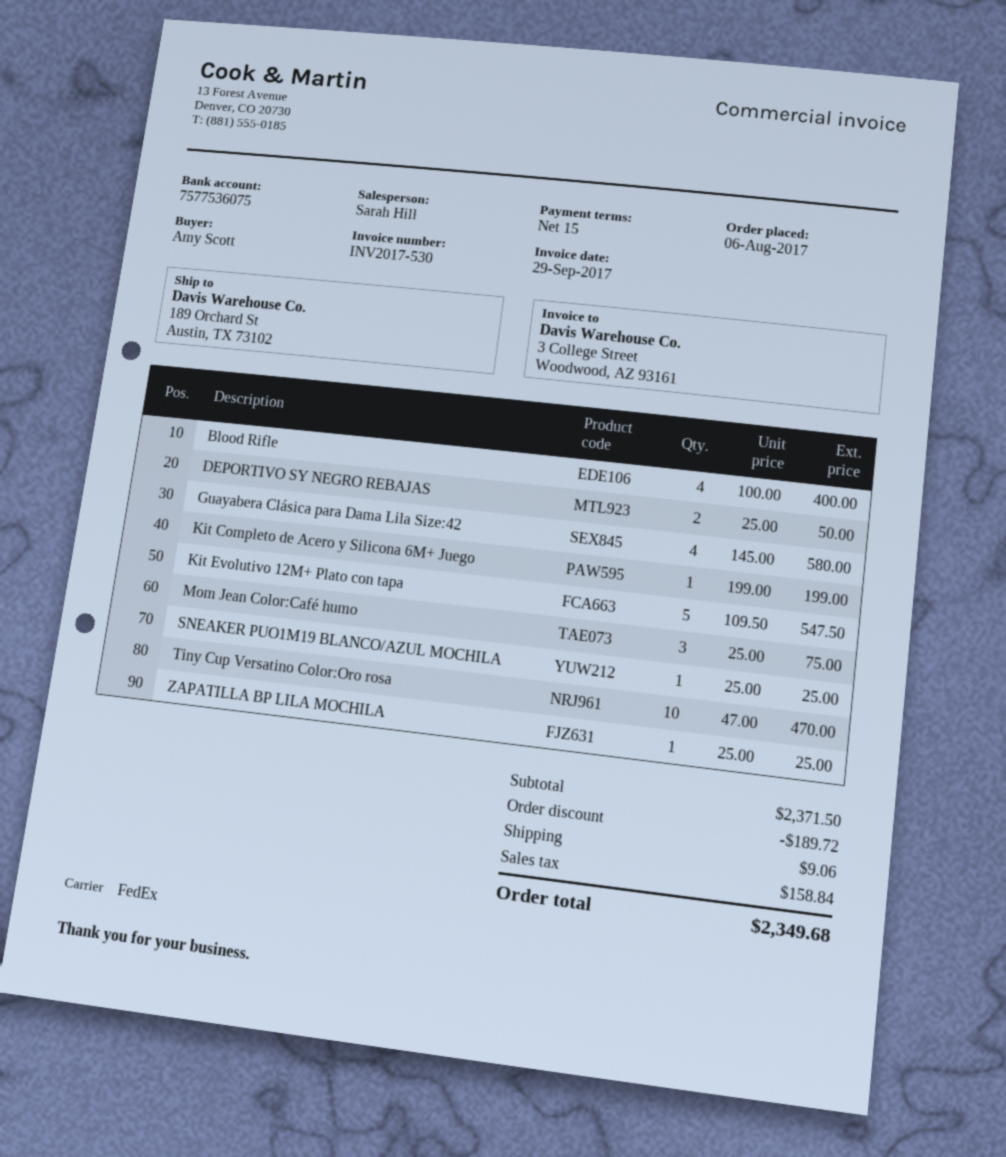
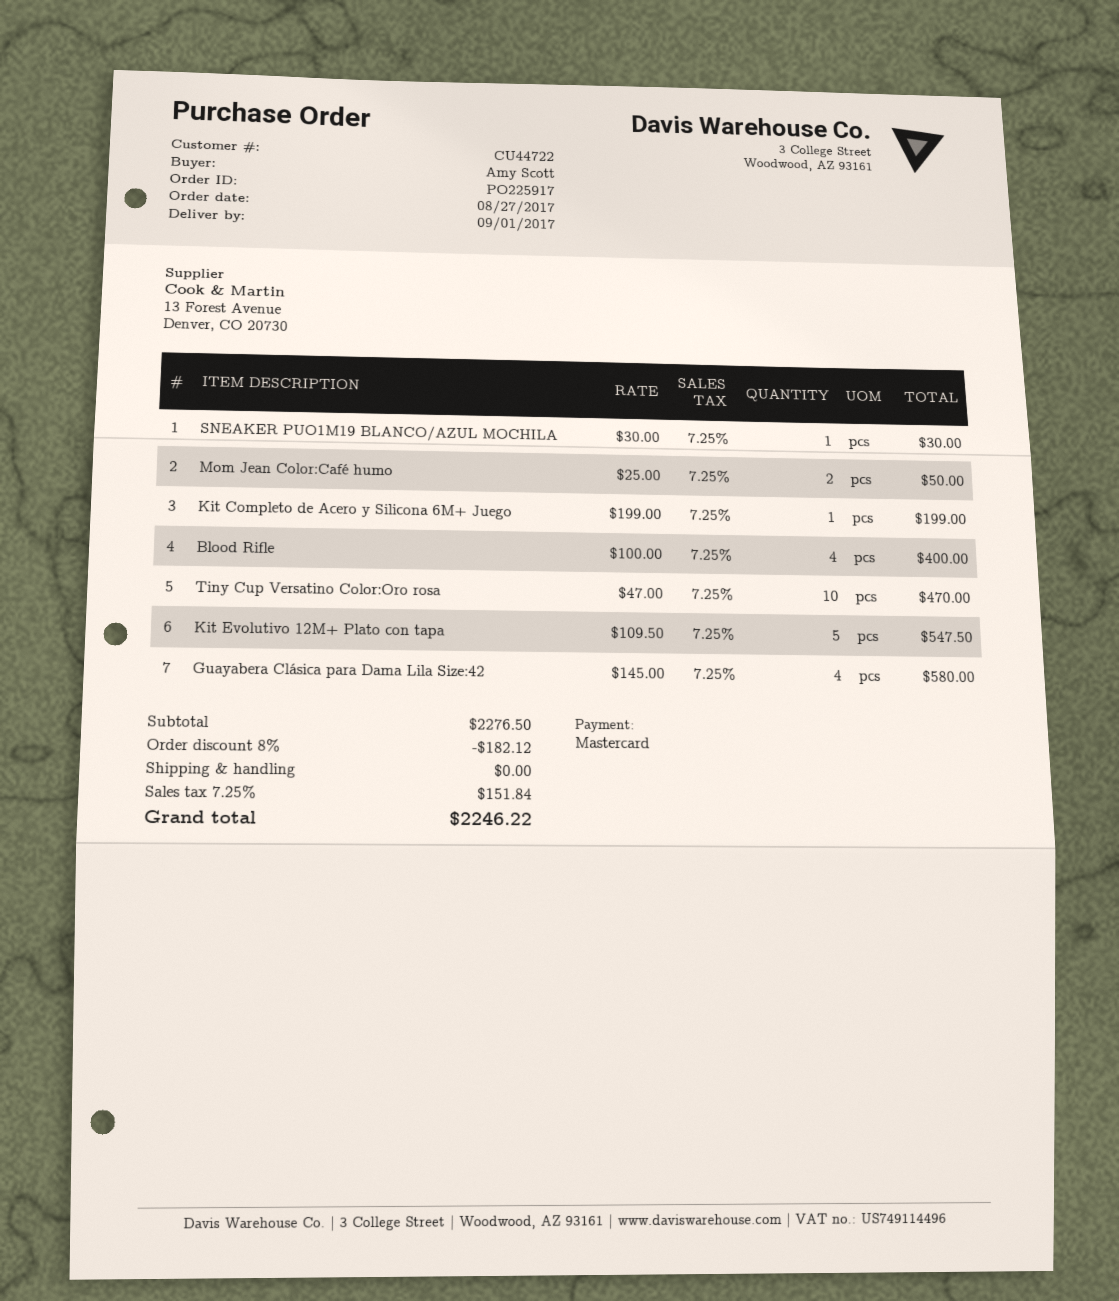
order date: 2017-08-06 -> 2017-08-27
DEPORTIVO SY NEGRO REBAJAS: 2 x 25.00 = 50.00 -> none
Mom Jean Color:Café humo: 3 x 25.00 = 75.00 -> 2 x 25.00 = 50.00
SNEAKER PUO1M19 BLANCO/AZUL MOCHILA: 1 x 25.00 = 25.00 -> 1 x 30.00 = 30.00
ZAPATILLA BP LILA MOCHILA: 1 x 25.00 = 25.00 -> none
subtotal: 2371.50 -> 2276.50
discount: 189.72 -> 182.12
shipping: 9.06 -> 0.00
tax: 158.84 -> 151.84
total: 2349.68 -> 2246.22

